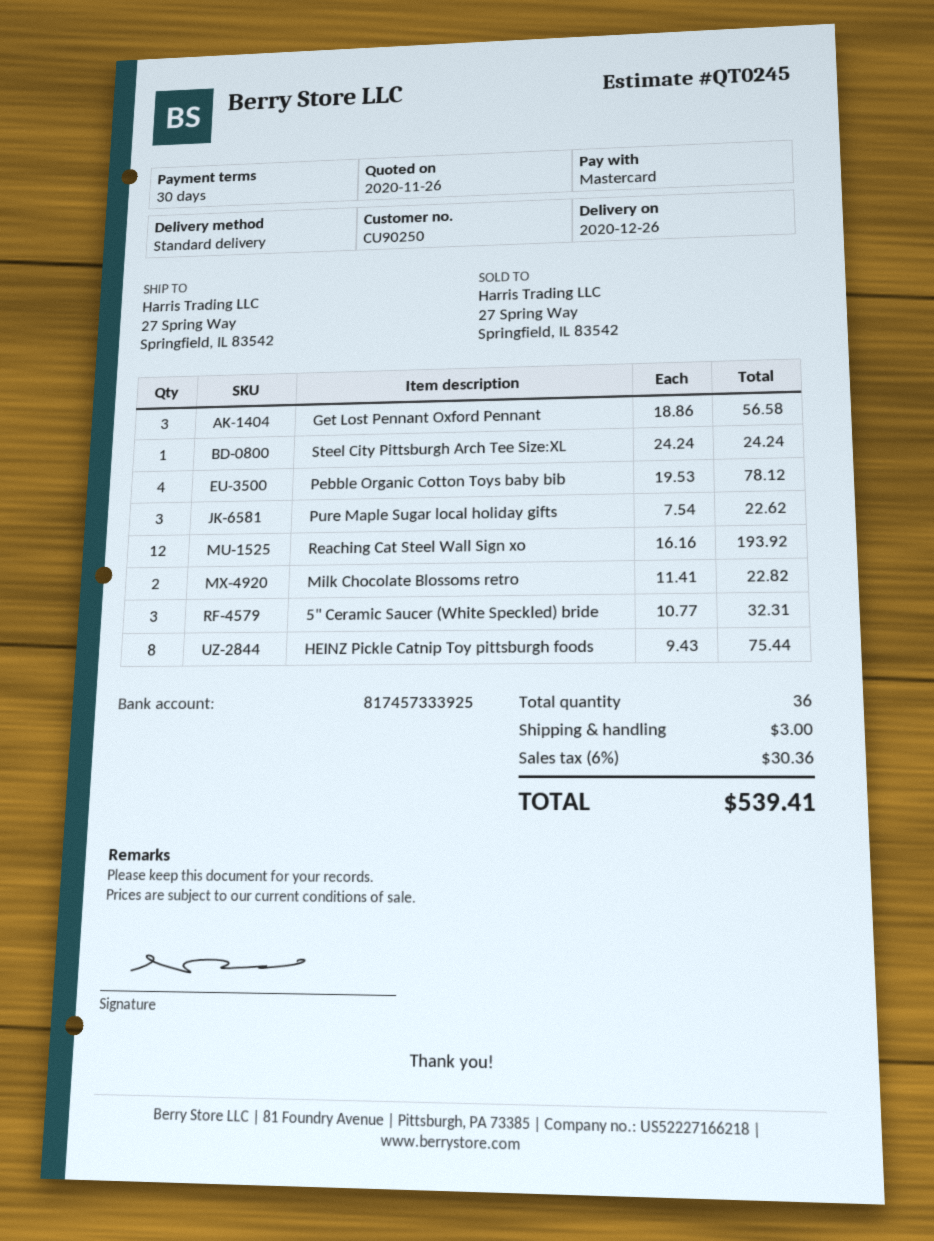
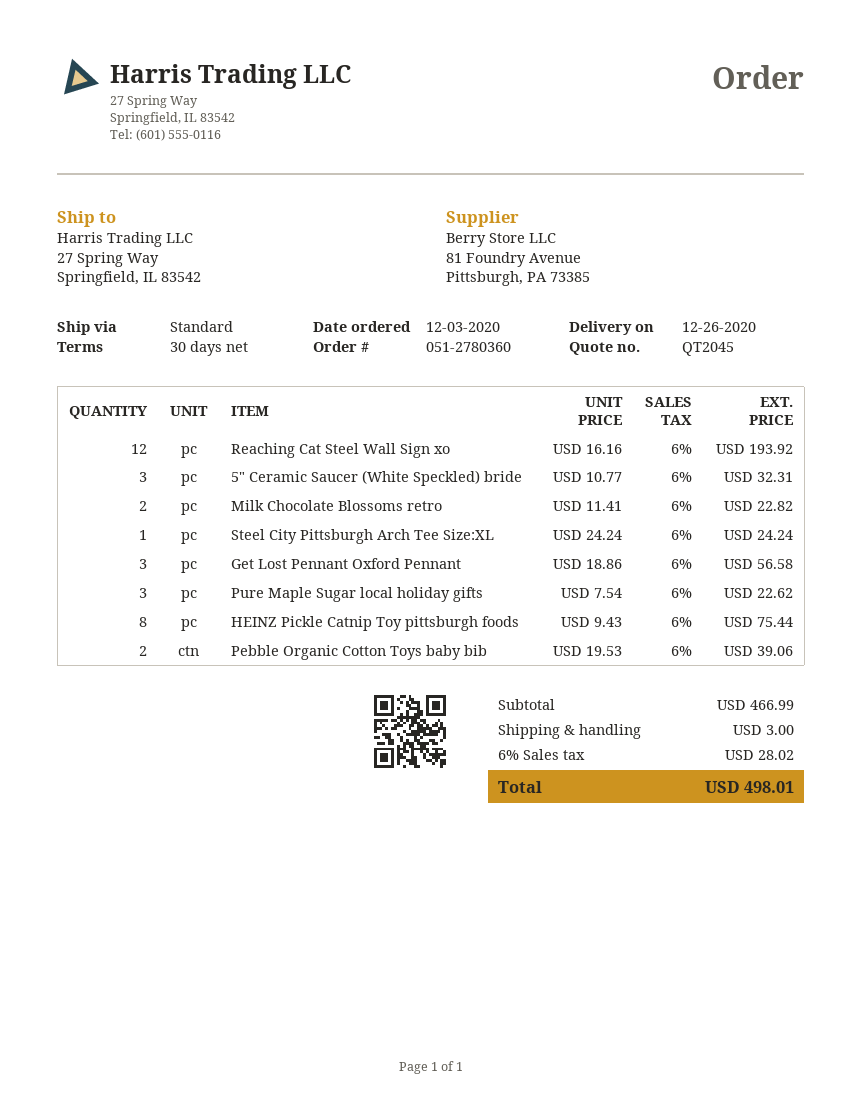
quote number: QT0245 -> QT2045
Pebble Organic Cotton Toys baby bib: 4 x 19.53 = 78.12 -> 2 x 19.53 = 39.06
tax: 6% = 30.36 -> 6% = 28.02
total: 539.41 -> 498.01

